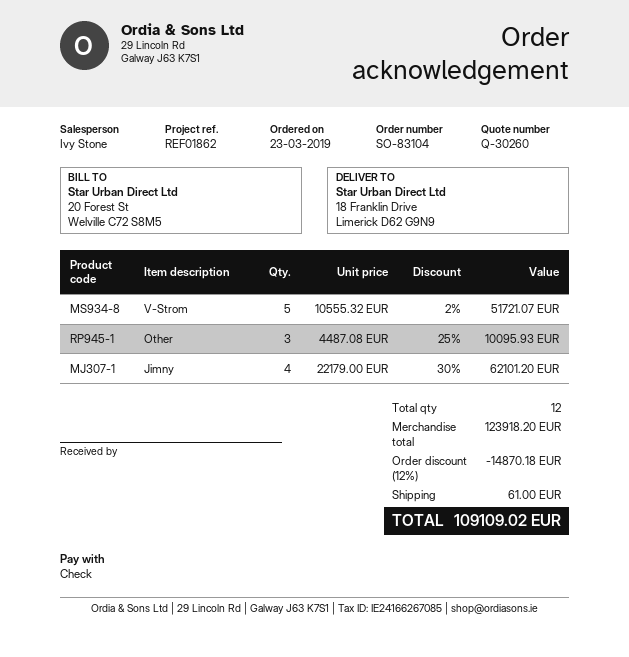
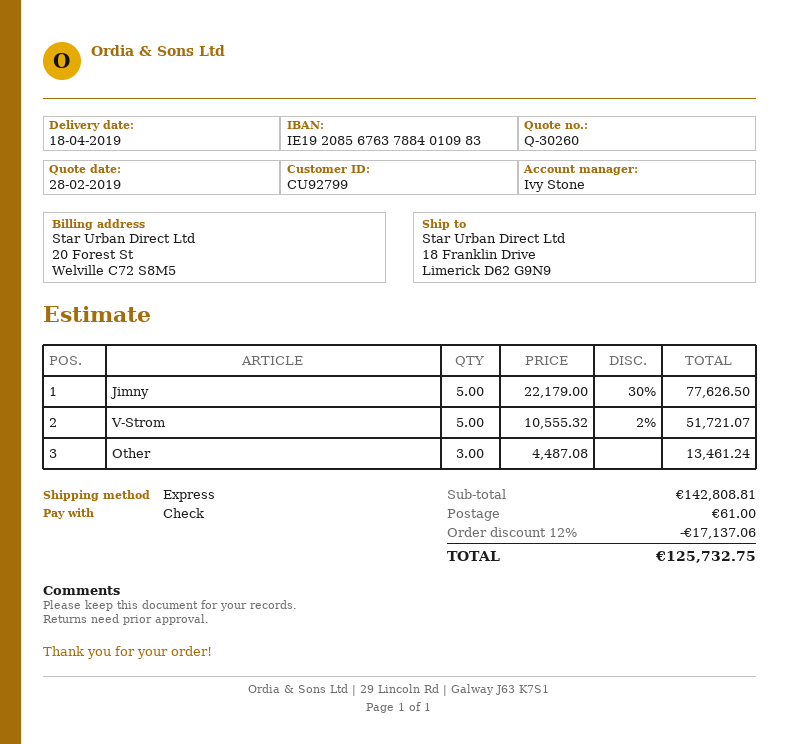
Other: 3 x 4487.08 - 25% = 10095.93 -> 3 x 4487.08 = 13461.24
Jimny: 4 x 22179.00 - 30% = 62101.20 -> 5 x 22179.00 - 30% = 77626.50
subtotal: 123918.20 -> 142808.81
discount: 12% = 14870.18 -> 12% = 17137.06
total: 109109.02 -> 125732.75

